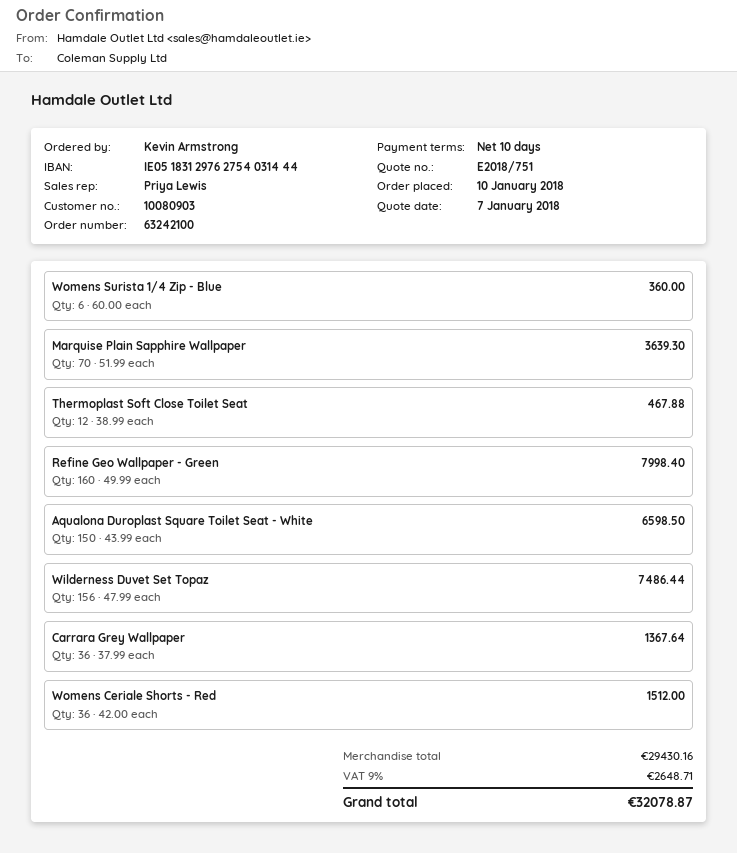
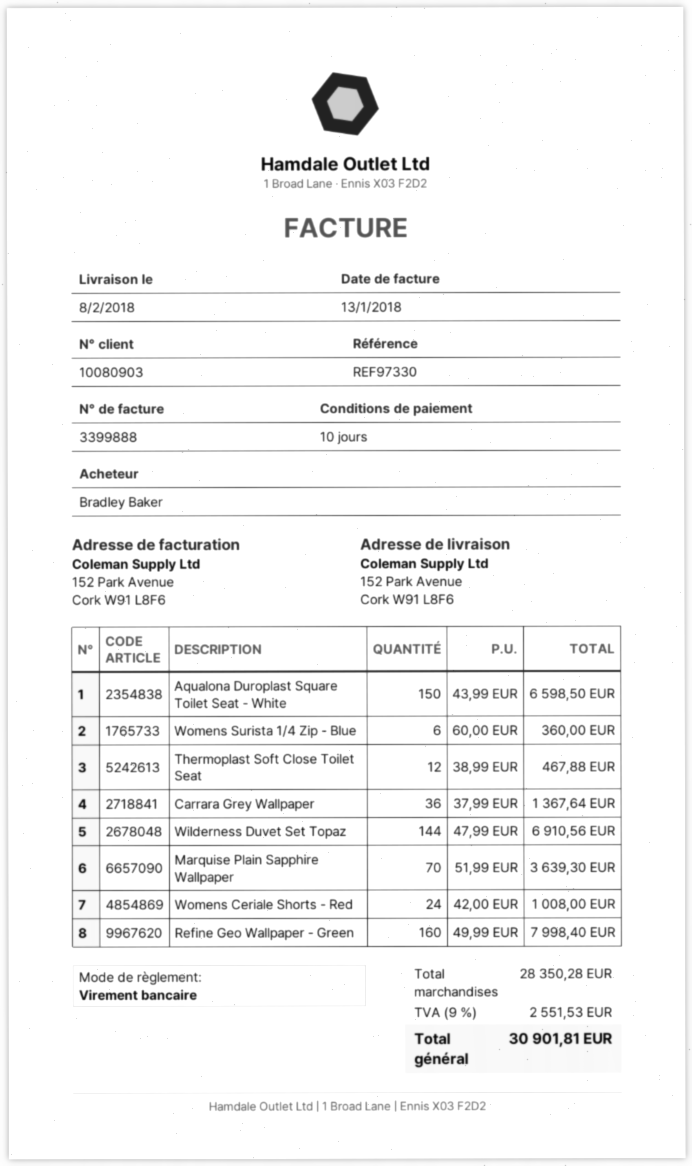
ordered by: Kevin Armstrong -> Bradley Baker
Wilderness Duvet Set Topaz: 156 x 47.99 = 7486.44 -> 144 x 47.99 = 6910.56
Womens Ceriale Shorts - Red: 36 x 42.00 = 1512.00 -> 24 x 42.00 = 1008.00
subtotal: 29430.16 -> 28350.28
tax: 9% = 2648.71 -> 9% = 2551.53
total: 32078.87 -> 30901.81

